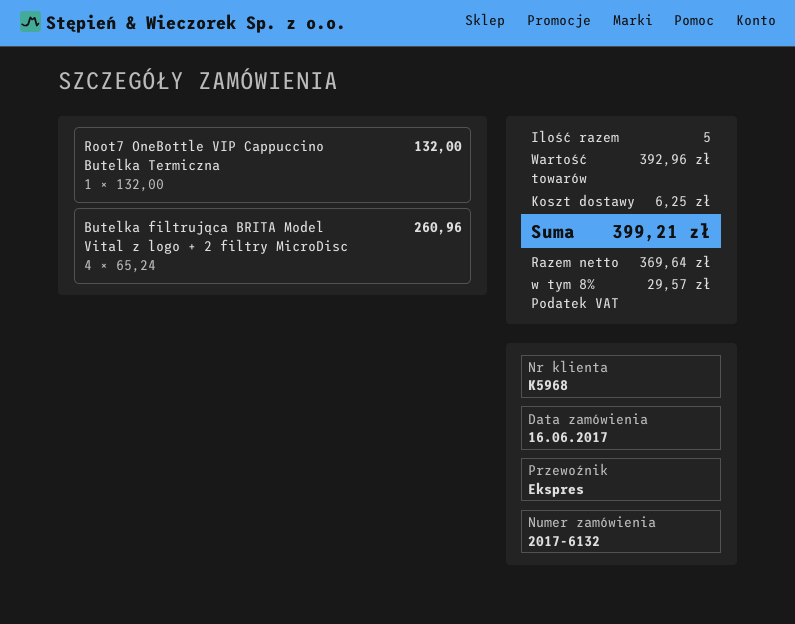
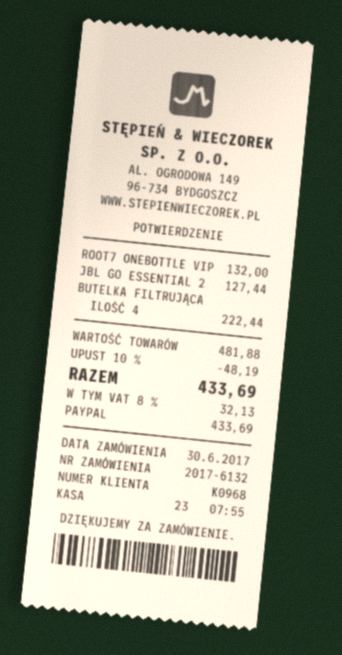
order date: 2017-06-16 -> 2017-06-30
customer number: K5968 -> K0968
Butelka filtrująca BRITA Model Vital z logo + 2 filtry MicroDisc: 4 for 260.96 -> 4 for 222.44
JBL GO ESSENTIAL 2: none -> 1 for 127.44
subtotal: 392.96 -> 481.88
discount: none -> 10% = 48.19
shipping: 6.25 -> none
tax: 8% = 29.57 -> 8% = 32.13
total: 399.21 -> 433.69

